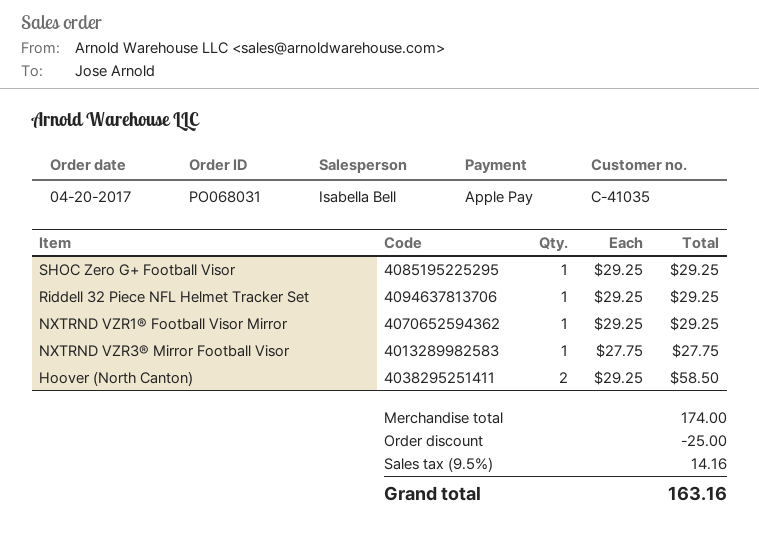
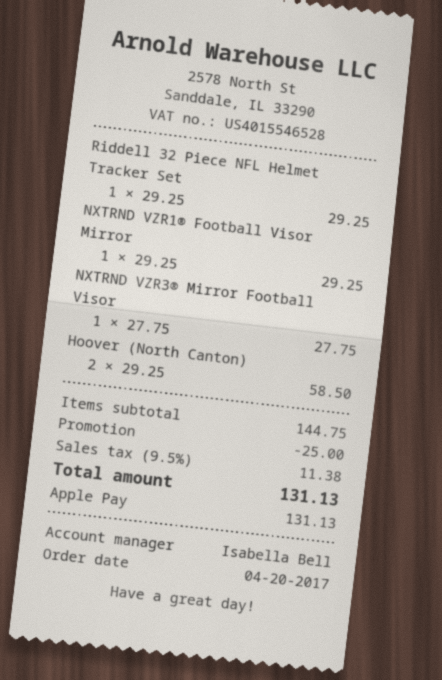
SHOC Zero G+ Football Visor: 1 x 29.25 = 29.25 -> none
subtotal: 174.00 -> 144.75
tax: 9.5% = 14.16 -> 9.5% = 11.38
total: 163.16 -> 131.13

